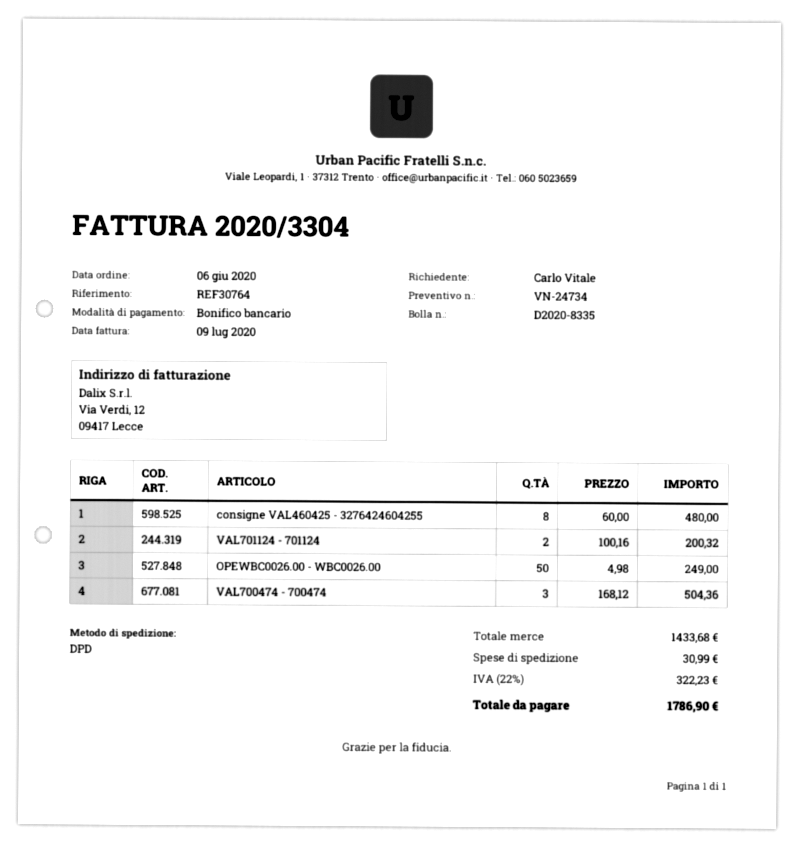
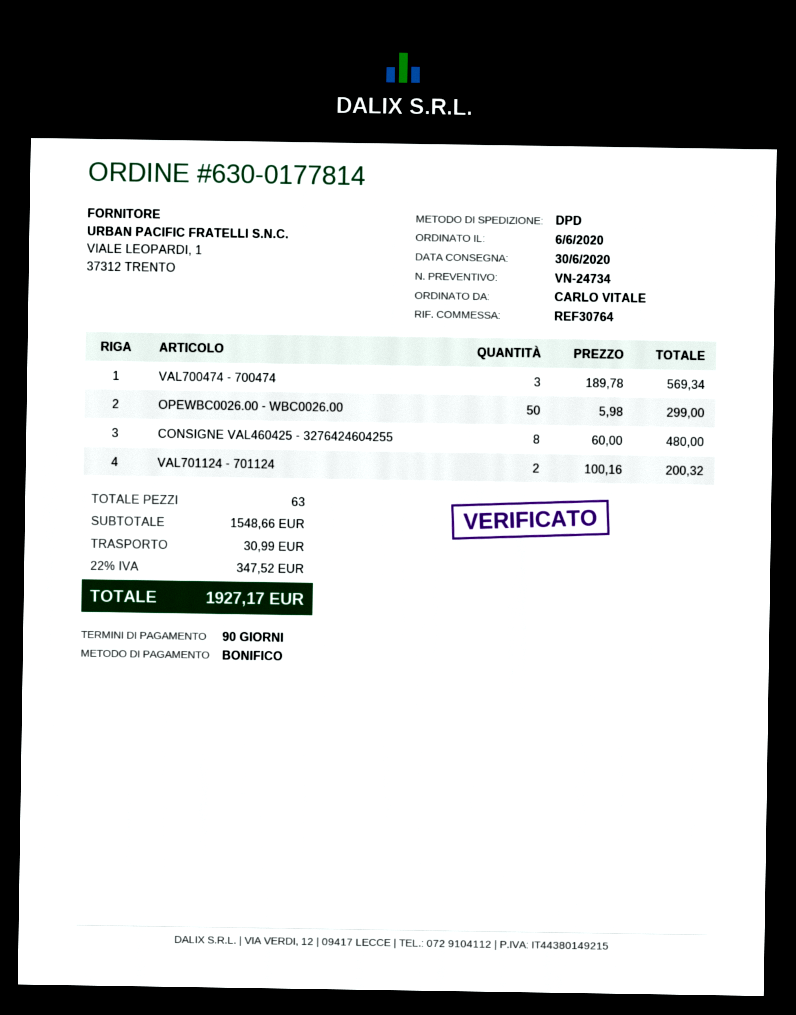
OPEWBC0026.00 - WBC0026.00: 50 x 4.98 = 249.00 -> 50 x 5.98 = 299.00
VAL700474 - 700474: 3 x 168.12 = 504.36 -> 3 x 189.78 = 569.34
subtotal: 1433.68 -> 1548.66
tax: 22% = 322.23 -> 22% = 347.52
total: 1786.90 -> 1927.17

